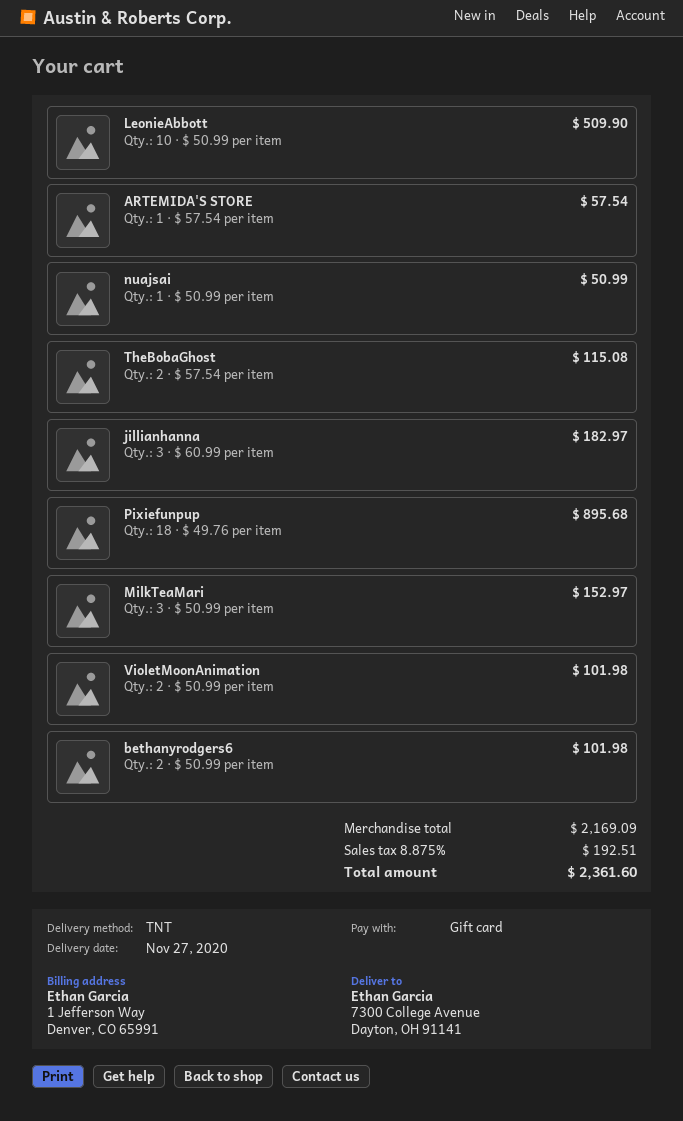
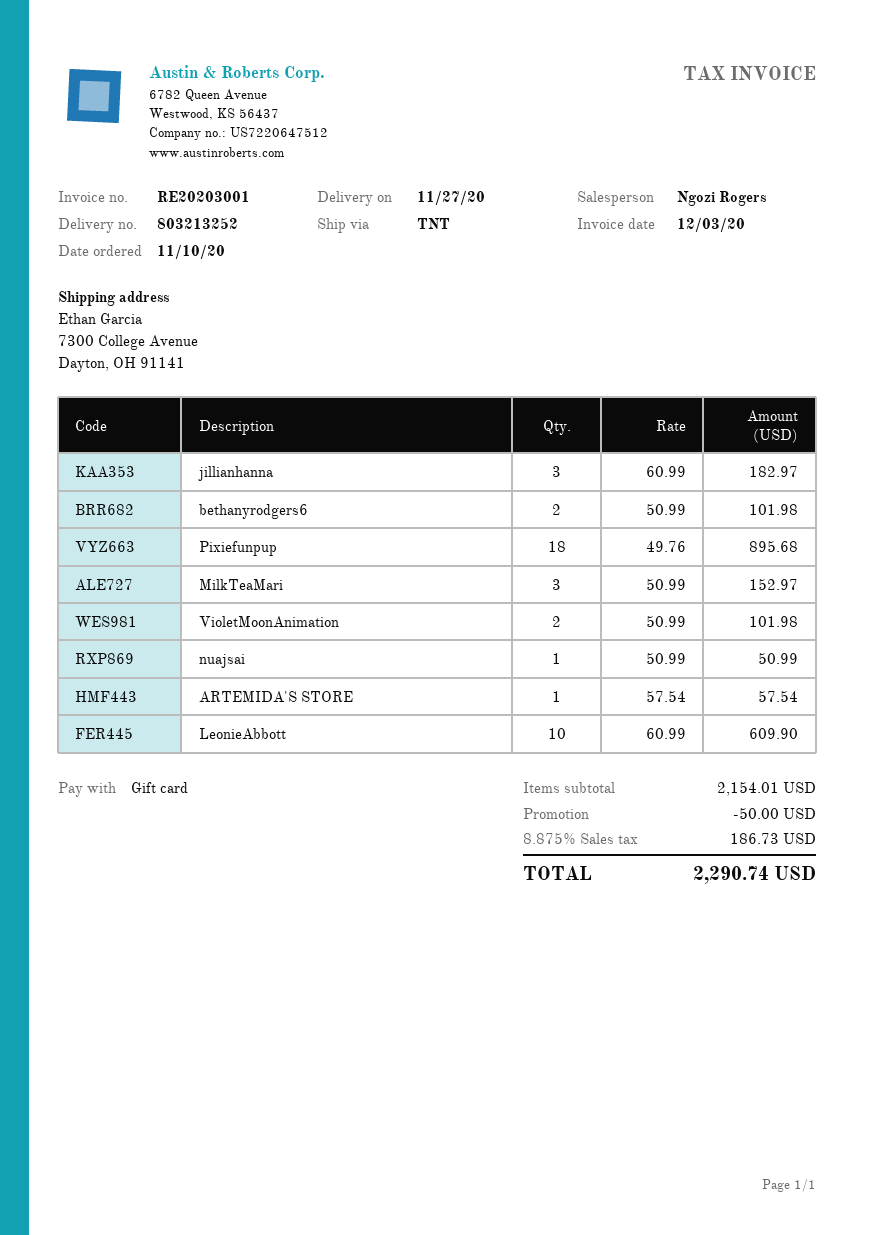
LeonieAbbott: 10 x 50.99 = 509.90 -> 10 x 60.99 = 609.90
TheBobaGhost: 2 x 57.54 = 115.08 -> none
subtotal: 2169.09 -> 2154.01
discount: none -> 50.00
tax: 8.875% = 192.51 -> 8.875% = 186.73
total: 2361.60 -> 2290.74

